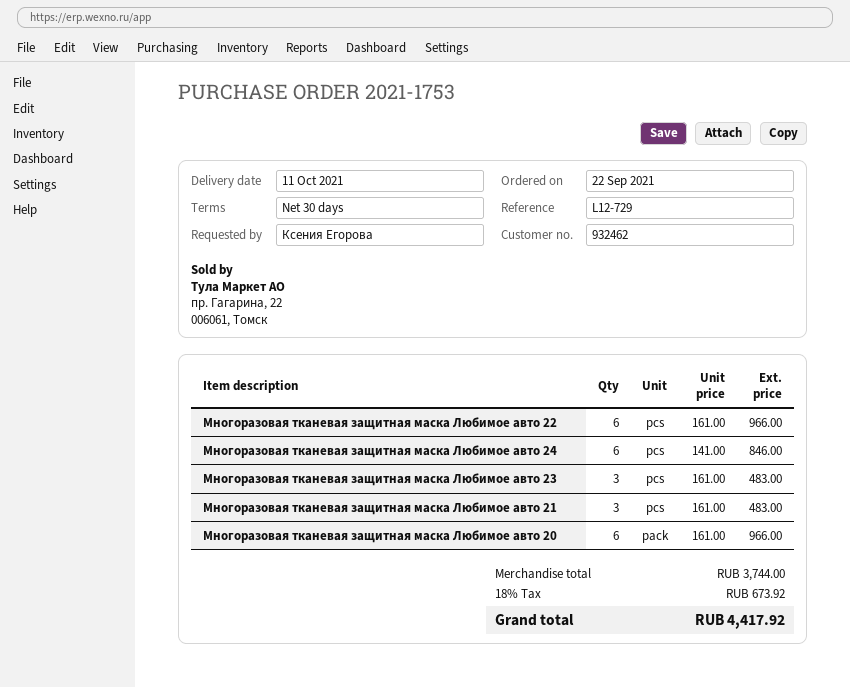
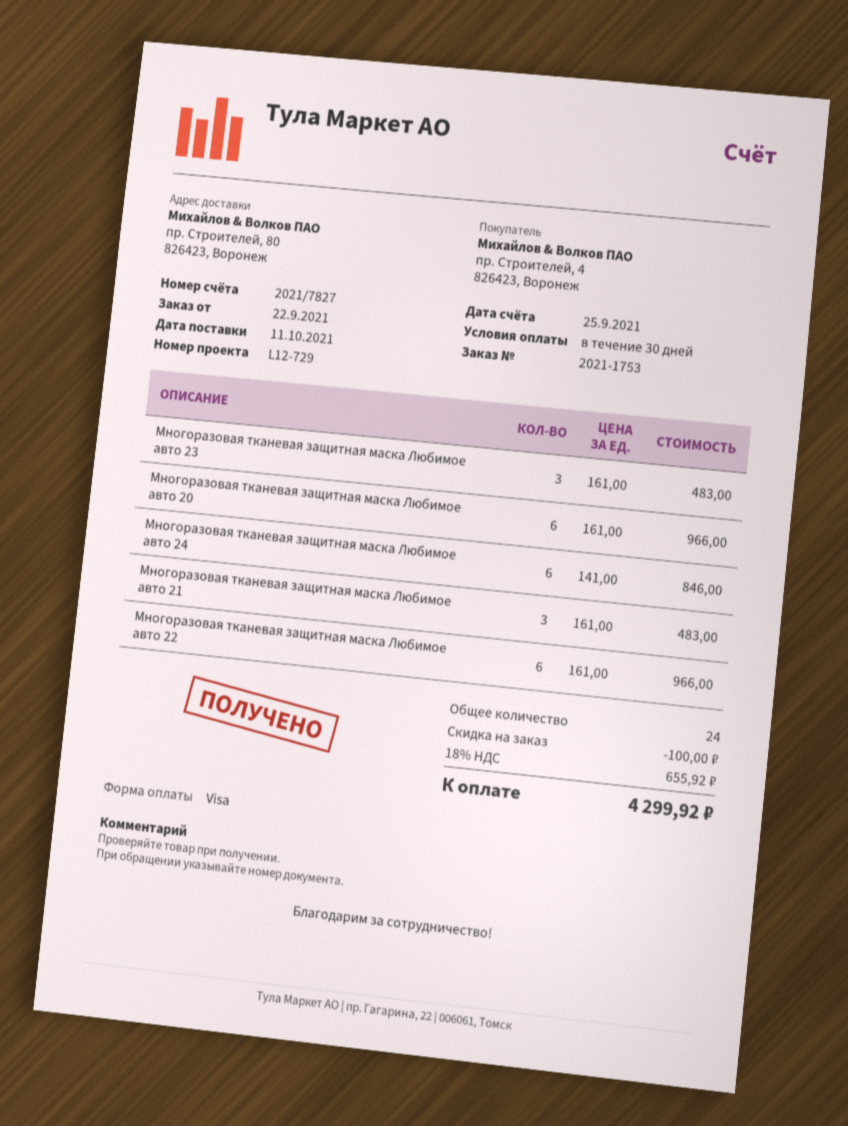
discount: none -> 100.00
tax: 18% = 673.92 -> 18% = 655.92
total: 4417.92 -> 4299.92

